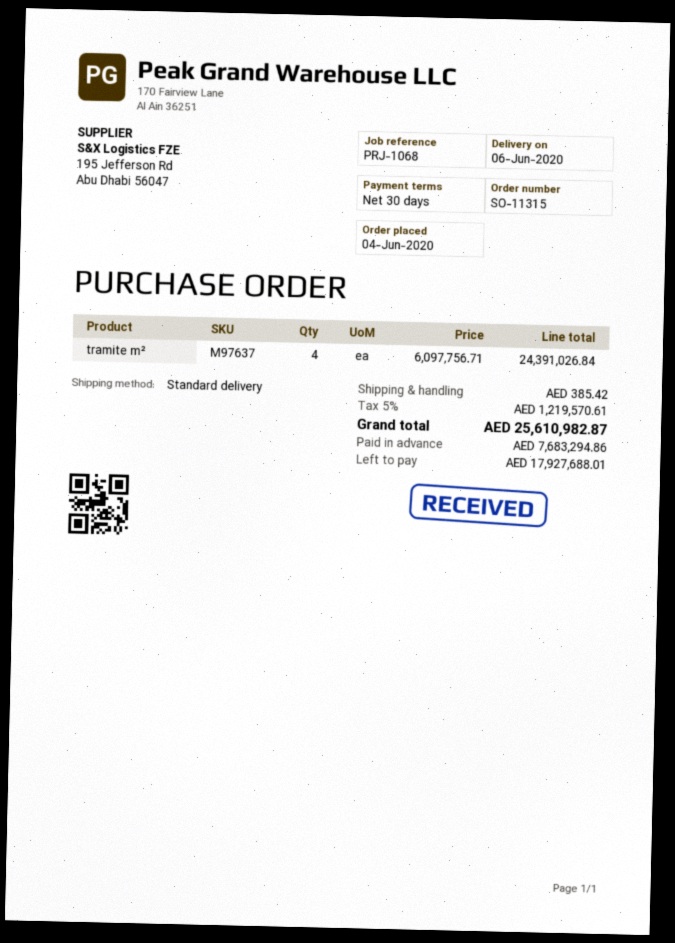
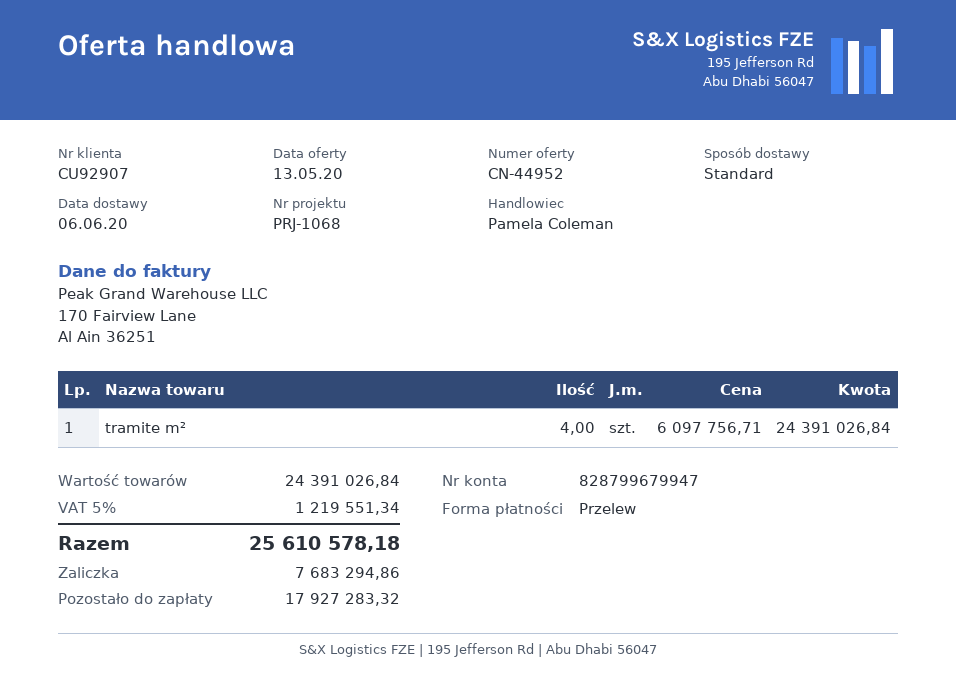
shipping: 385.42 -> none
tax: 5% = 1219570.61 -> 5% = 1219551.34
total: 25610982.87 -> 25610578.18
balance: 17927688.01 -> 17927283.32

